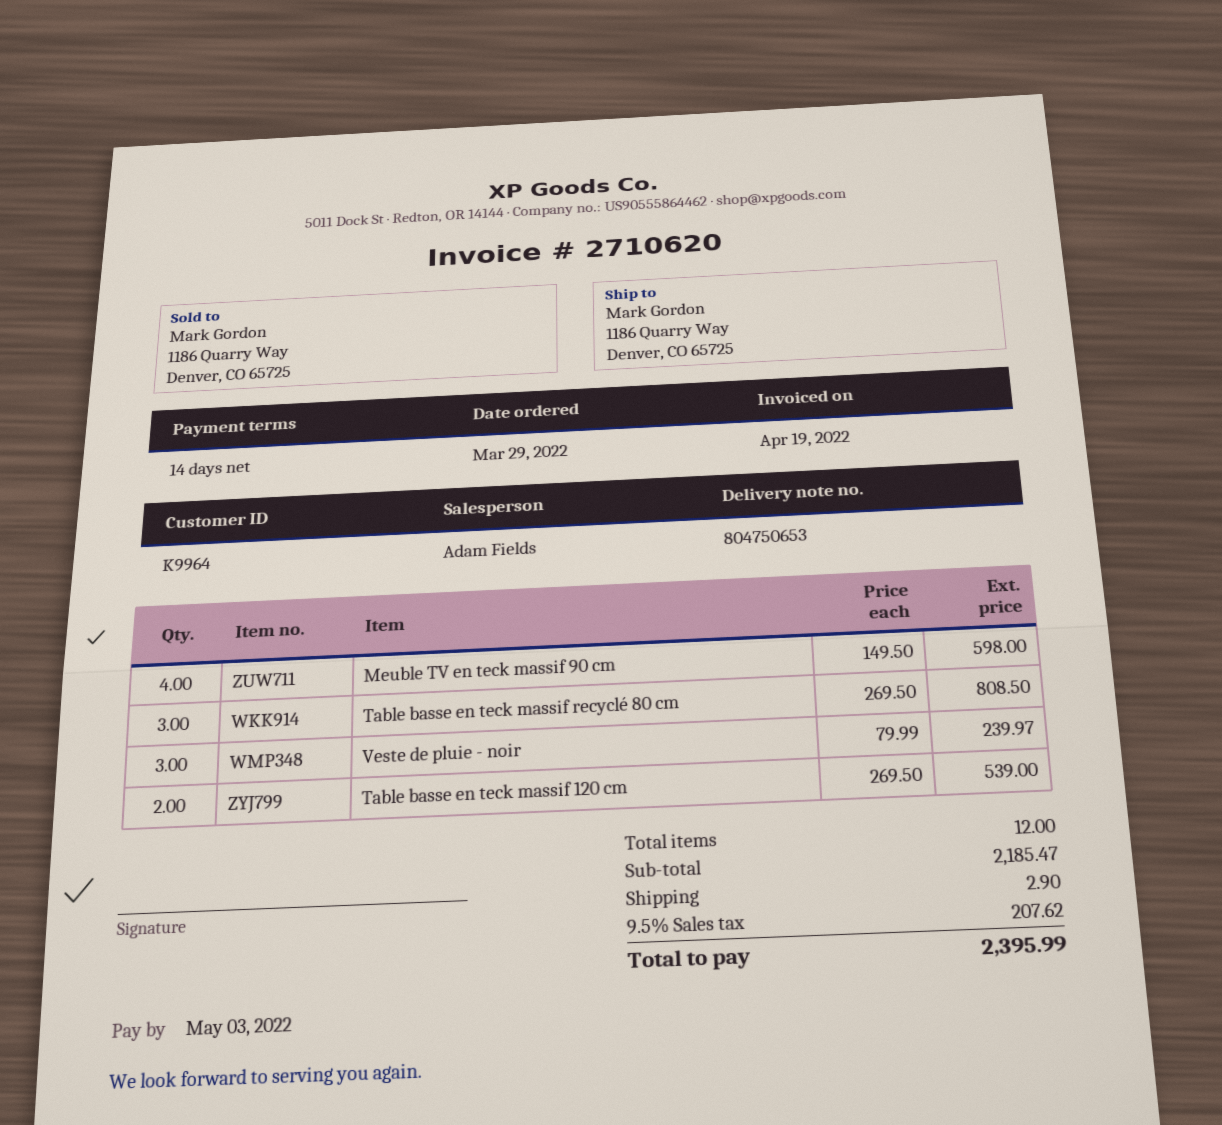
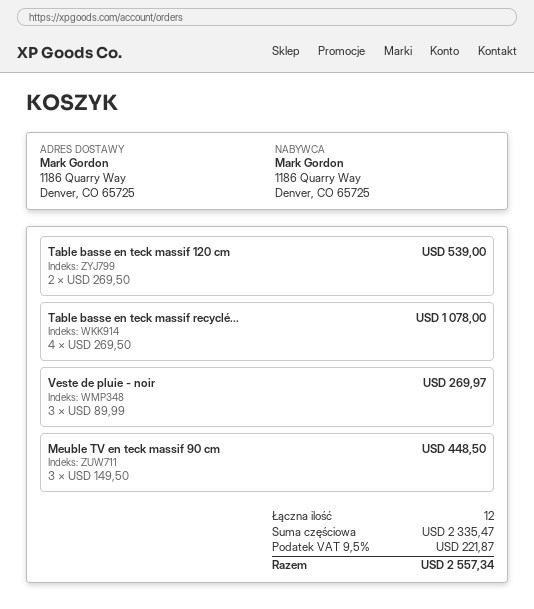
Meuble TV en teck massif 90 cm: 4 x 149.50 = 598.00 -> 3 x 149.50 = 448.50
Table basse en teck massif recyclé 80 cm: 3 x 269.50 = 808.50 -> 4 x 269.50 = 1078.00
Veste de pluie - noir: 3 x 79.99 = 239.97 -> 3 x 89.99 = 269.97
subtotal: 2185.47 -> 2335.47
shipping: 2.90 -> none
tax: 9.5% = 207.62 -> 9.5% = 221.87
total: 2395.99 -> 2557.34

